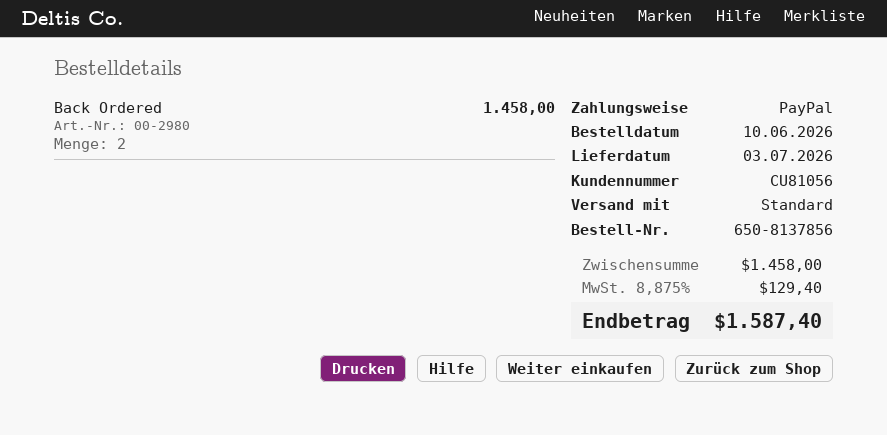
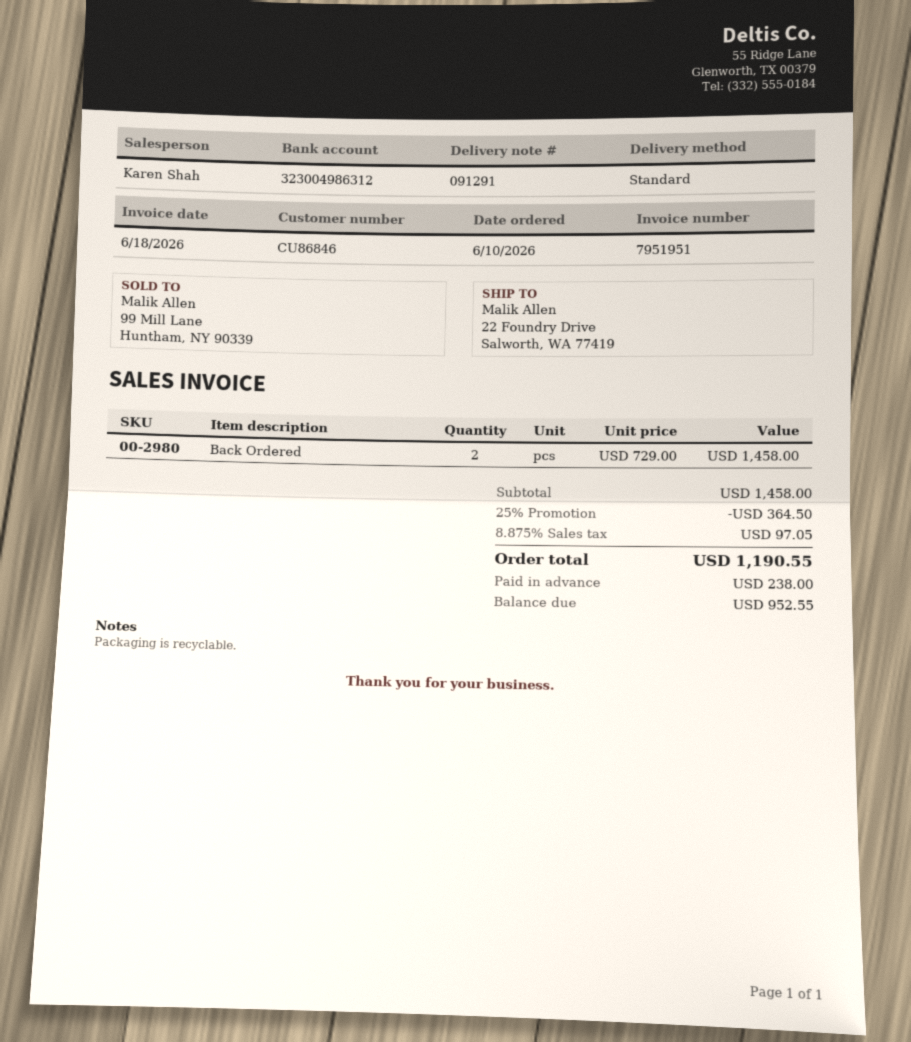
customer number: CU81056 -> CU86846
discount: none -> 25% = 364.50
tax: 8.875% = 129.40 -> 8.875% = 97.05
total: 1587.40 -> 1190.55

